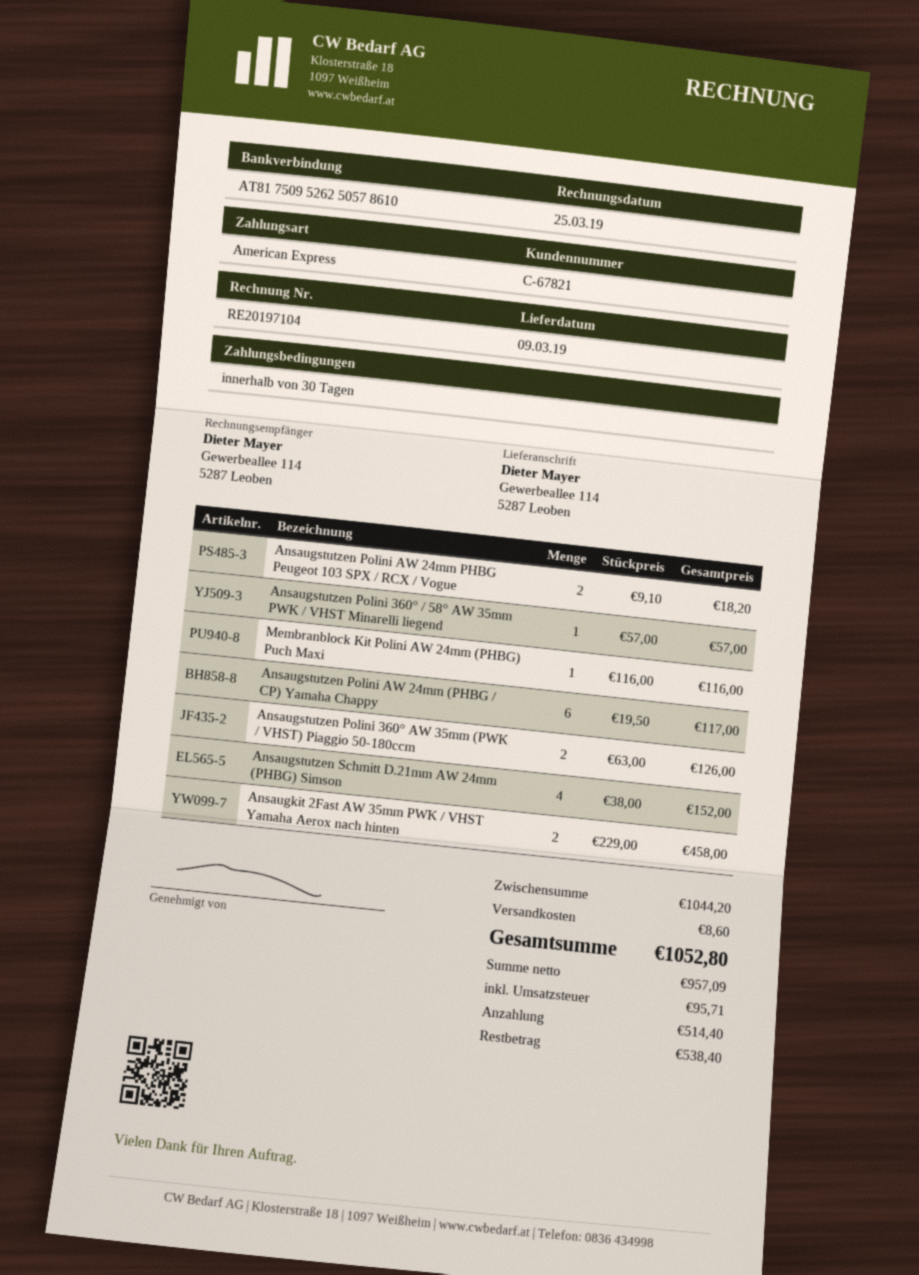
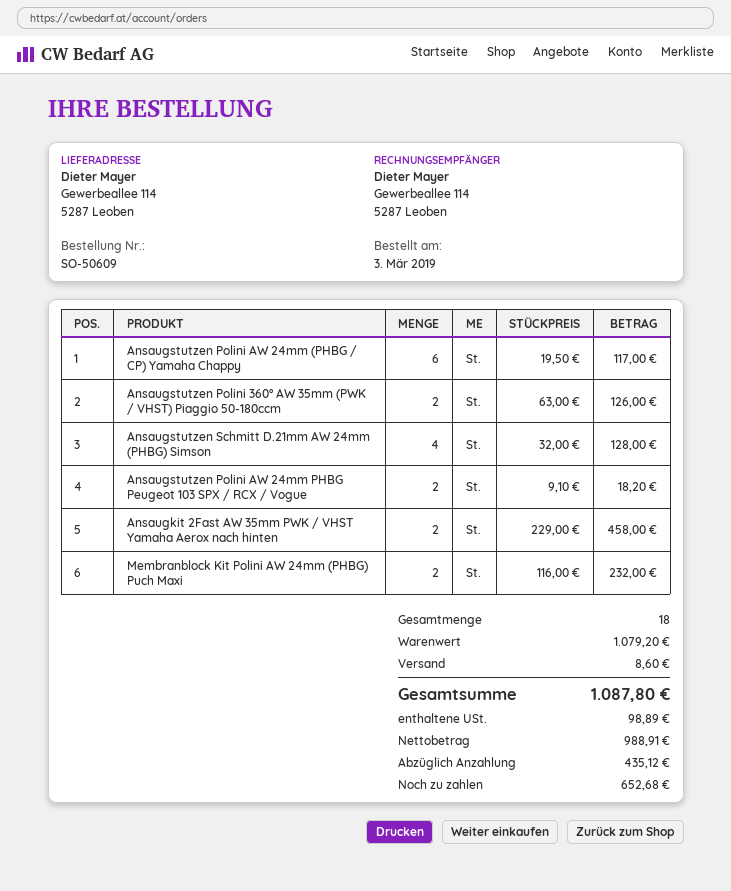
Ansaugstutzen Polini 360° / 58° AW 35mm PWK / VHST Minarelli liegend: 1 x 57.00 = 57.00 -> none
Membranblock Kit Polini AW 24mm (PHBG) Puch Maxi: 1 x 116.00 = 116.00 -> 2 x 116.00 = 232.00
Ansaugstutzen Schmitt D.21mm AW 24mm (PHBG) Simson: 4 x 38.00 = 152.00 -> 4 x 32.00 = 128.00
subtotal: 1044.20 -> 1079.20
net: 957.09 -> 988.91
tax: 95.71 -> 98.89
total: 1052.80 -> 1087.80
deposit: 514.40 -> 435.12
balance: 538.40 -> 652.68

